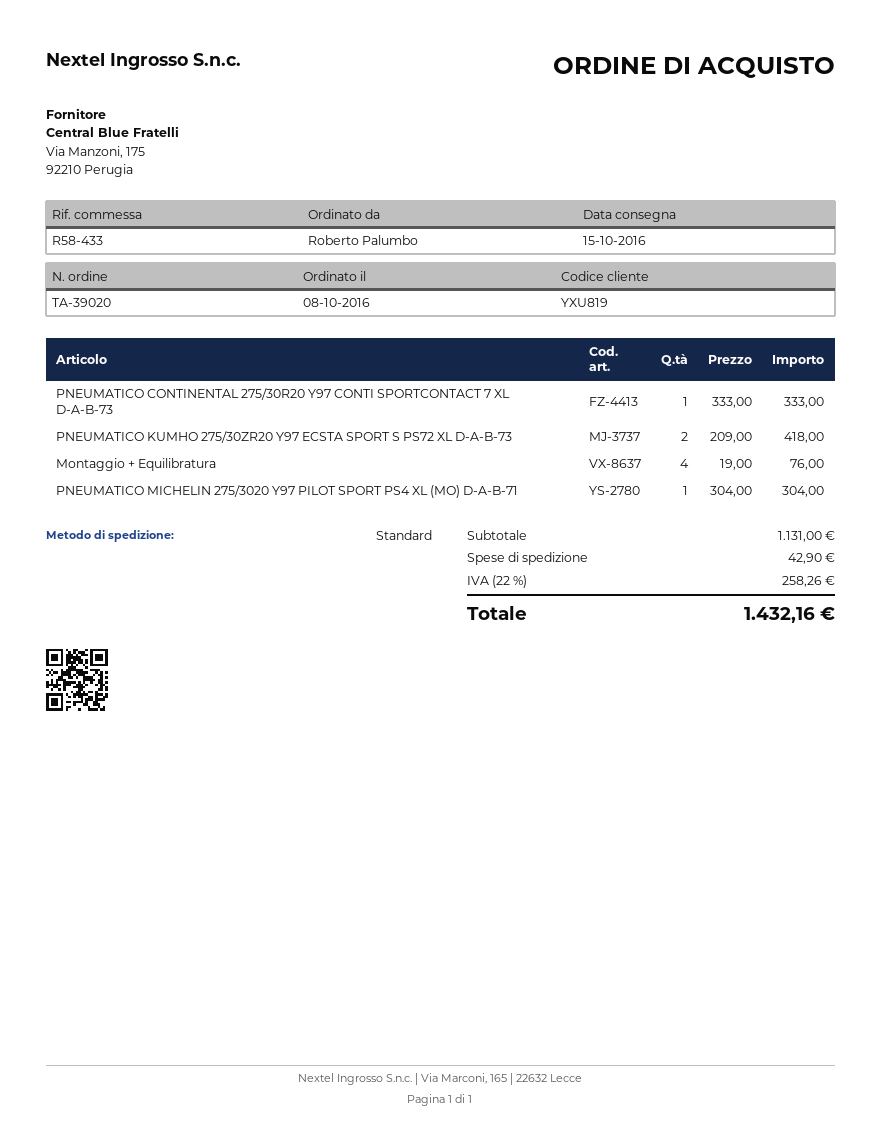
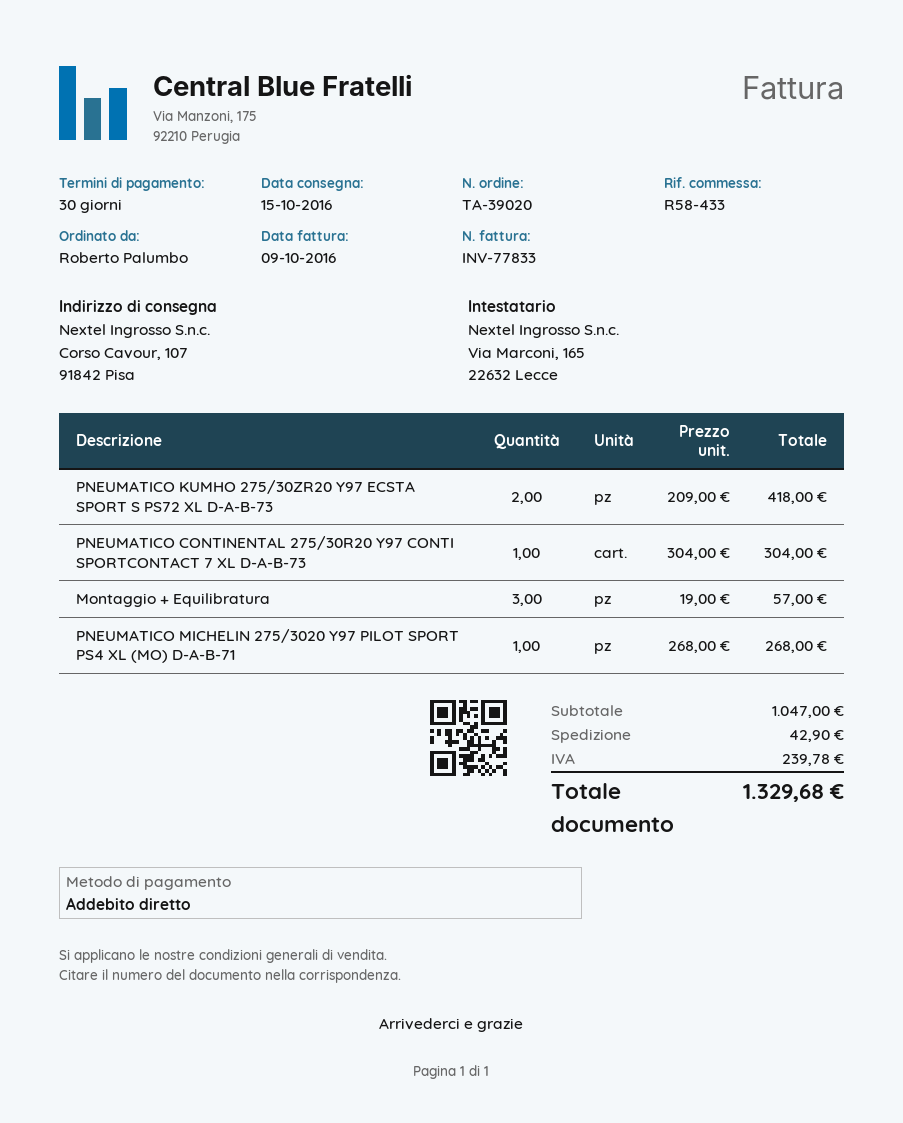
PNEUMATICO CONTINENTAL 275/30R20 Y97 CONTI SPORTCONTACT 7 XL D-A-B-73: 1 x 333.00 = 333.00 -> 1 x 304.00 = 304.00
Montaggio + Equilibratura: 4 x 19.00 = 76.00 -> 3 x 19.00 = 57.00
PNEUMATICO MICHELIN 275/3020 Y97 PILOT SPORT PS4 XL (MO) D-A-B-71: 1 x 304.00 = 304.00 -> 1 x 268.00 = 268.00
subtotal: 1131.00 -> 1047.00
tax: 258.26 -> 239.78
total: 1432.16 -> 1329.68

